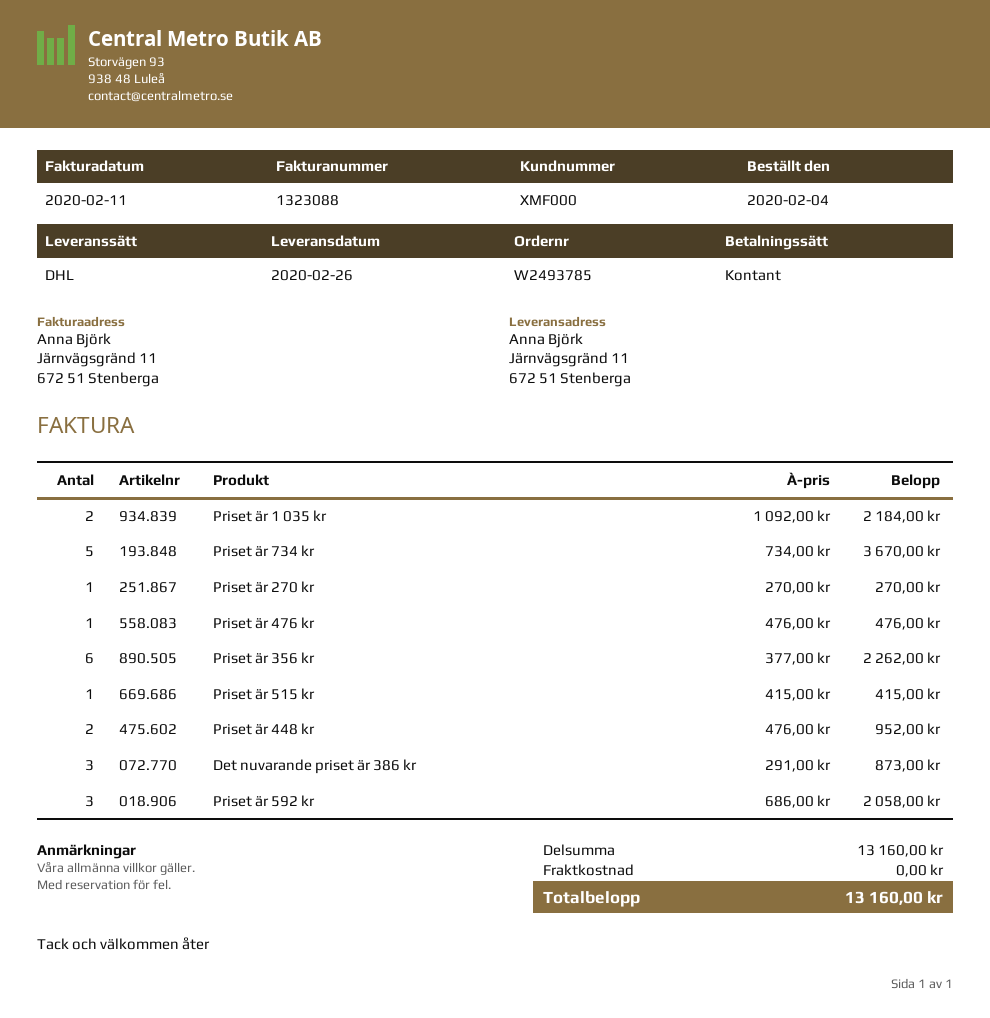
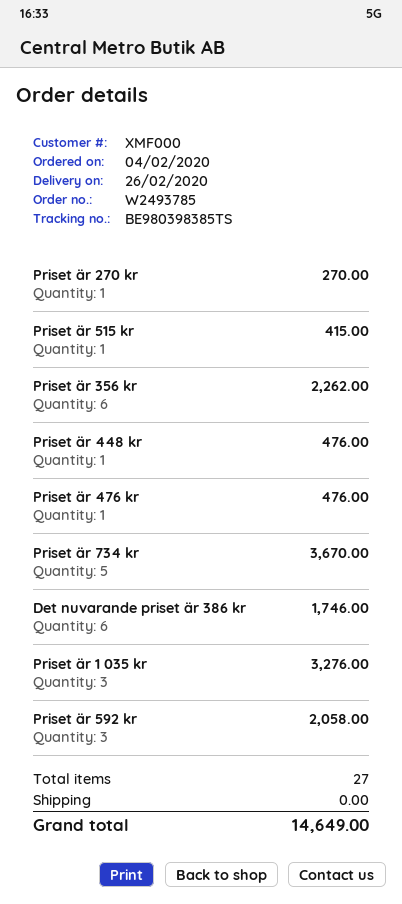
Priset är 1 035 kr: 2 for 2184.00 -> 3 for 3276.00
Priset är 448 kr: 2 for 952.00 -> 1 for 476.00
Det nuvarande priset är 386 kr: 3 for 873.00 -> 6 for 1746.00
total: 13160.00 -> 14649.00

